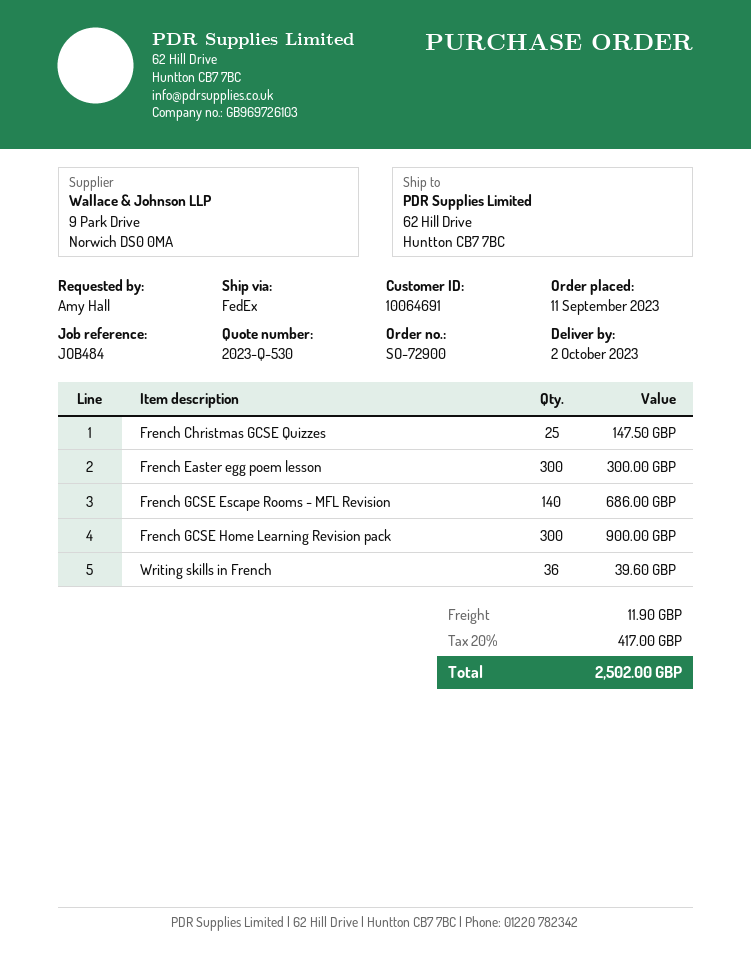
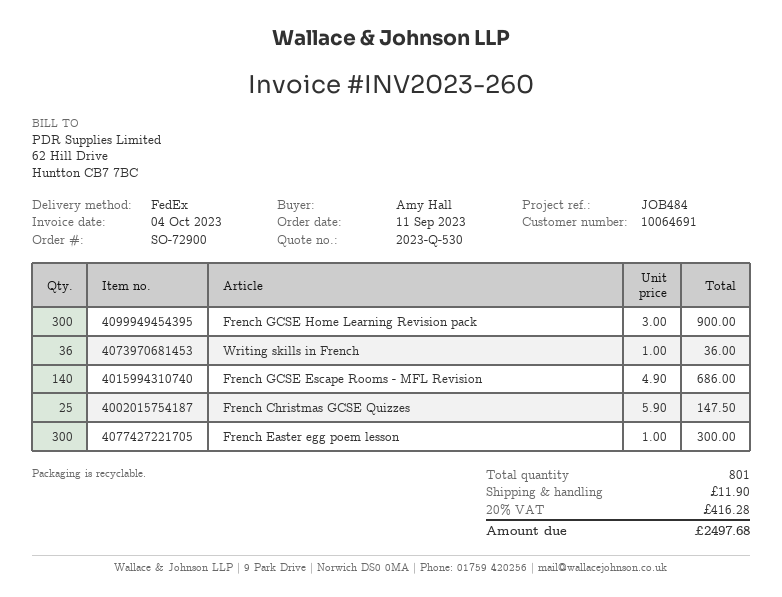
Writing skills in French: 36 for 39.60 -> 36 for 36.00
tax: 20% = 417.00 -> 20% = 416.28
total: 2502.00 -> 2497.68

